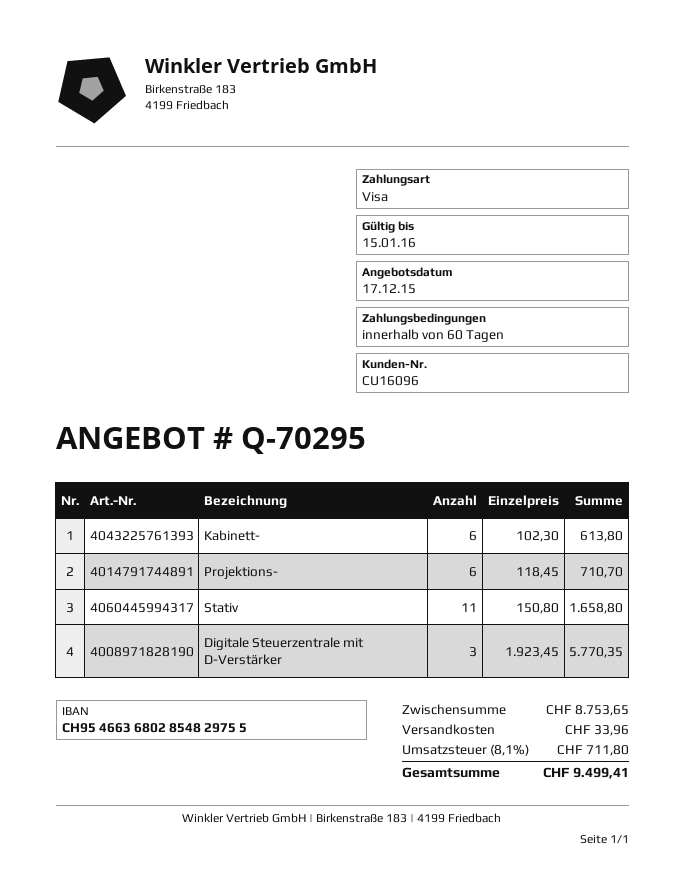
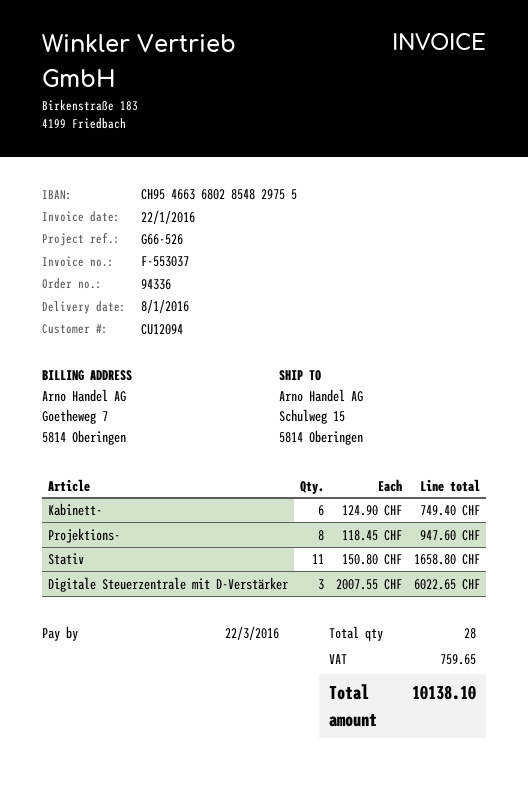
customer number: CU16096 -> CU12094
Kabinett-: 6 x 102.30 = 613.80 -> 6 x 124.90 = 749.40
Projektions-: 6 x 118.45 = 710.70 -> 8 x 118.45 = 947.60
Digitale Steuerzentrale mit D-Verstärker: 3 x 1923.45 = 5770.35 -> 3 x 2007.55 = 6022.65
shipping: 33.96 -> none
tax: 711.80 -> 759.65
total: 9499.41 -> 10138.10

